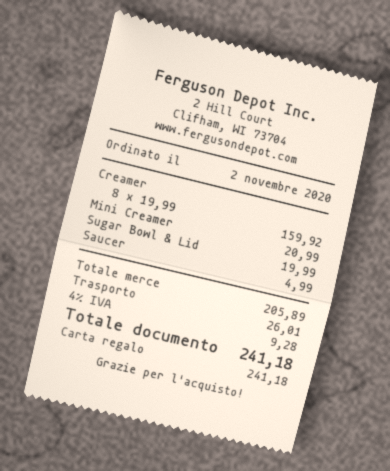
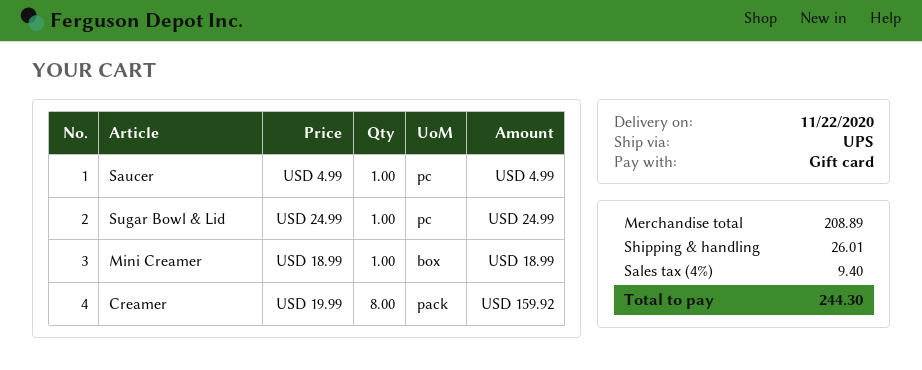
Mini Creamer: 1 x 20.99 = 20.99 -> 1 x 18.99 = 18.99
Sugar Bowl & Lid: 1 x 19.99 = 19.99 -> 1 x 24.99 = 24.99
subtotal: 205.89 -> 208.89
tax: 4% = 9.28 -> 4% = 9.40
total: 241.18 -> 244.30

